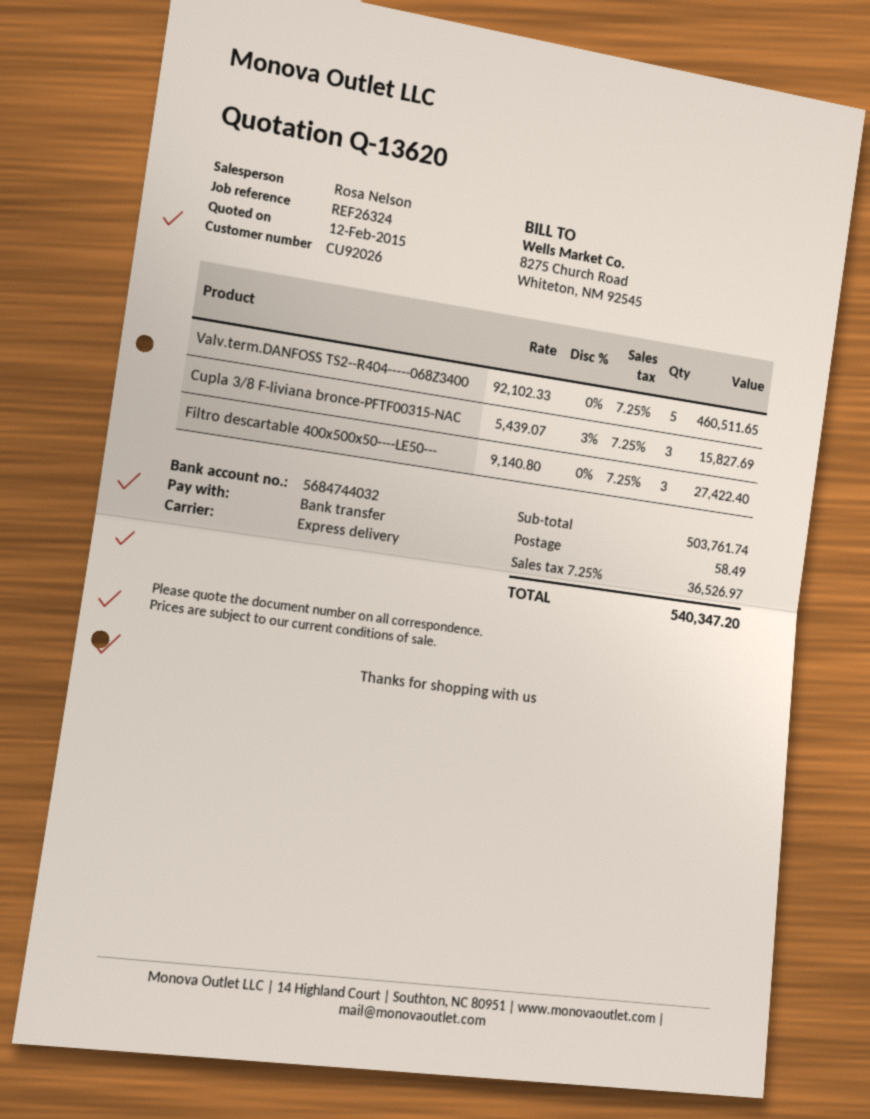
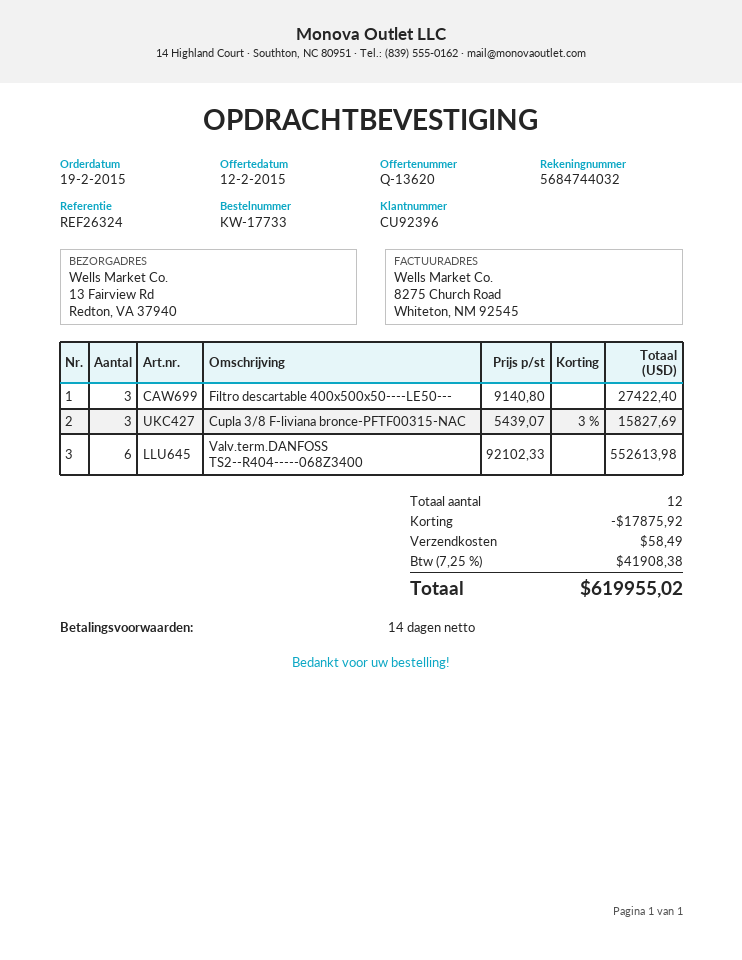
customer number: CU92026 -> CU92396
Valv.term.DANFOSS TS2--R404-----068Z3400: 5 x 92102.33 = 460511.65 -> 6 x 92102.33 = 552613.98
discount: none -> 17875.92
tax: 7.25% = 36526.97 -> 7.25% = 41908.38
total: 540347.20 -> 619955.02

